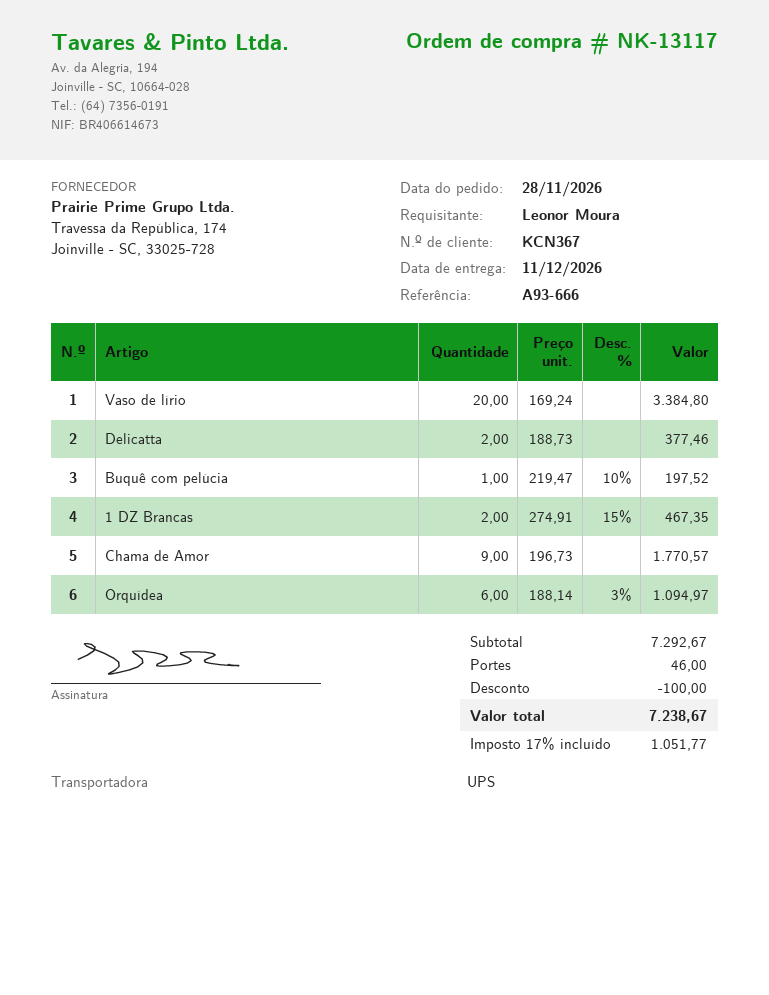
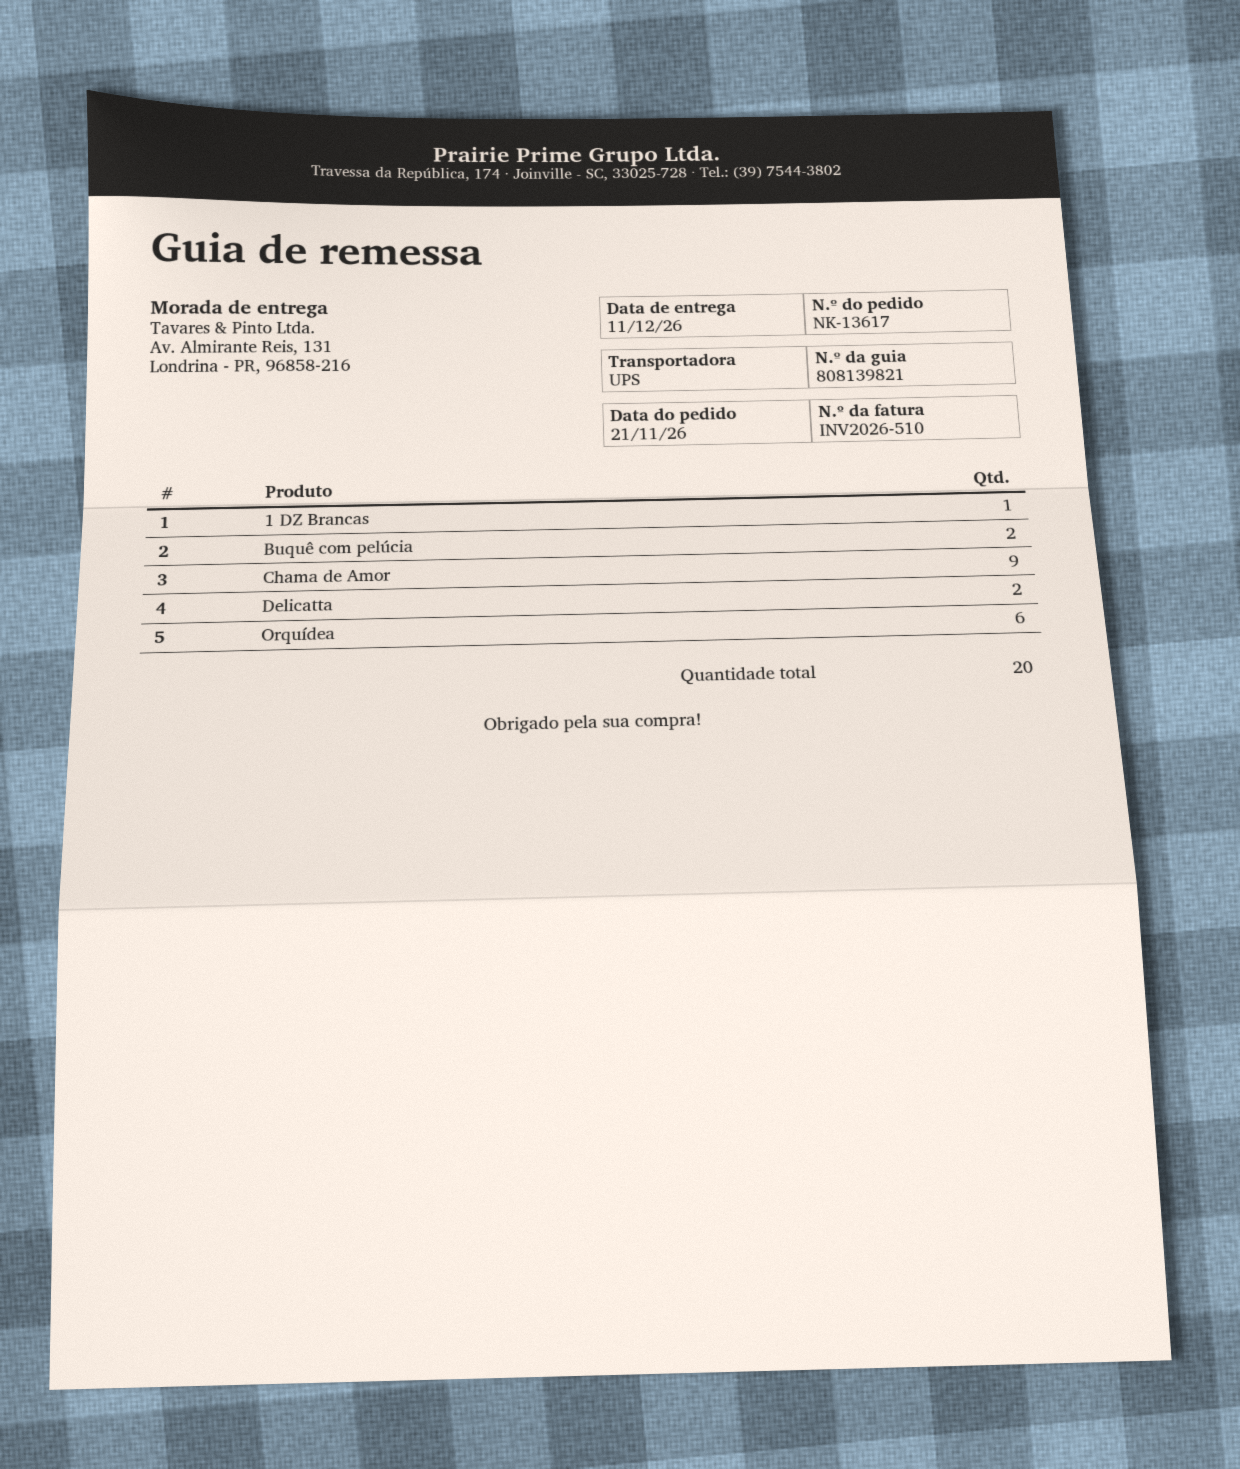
order number: NK-13117 -> NK-13617
order date: 2026-11-28 -> 2026-11-21
Vaso de lírio: 20 -> none
Buquê com pelúcia: 1 -> 2
1 DZ Brancas: 2 -> 1

